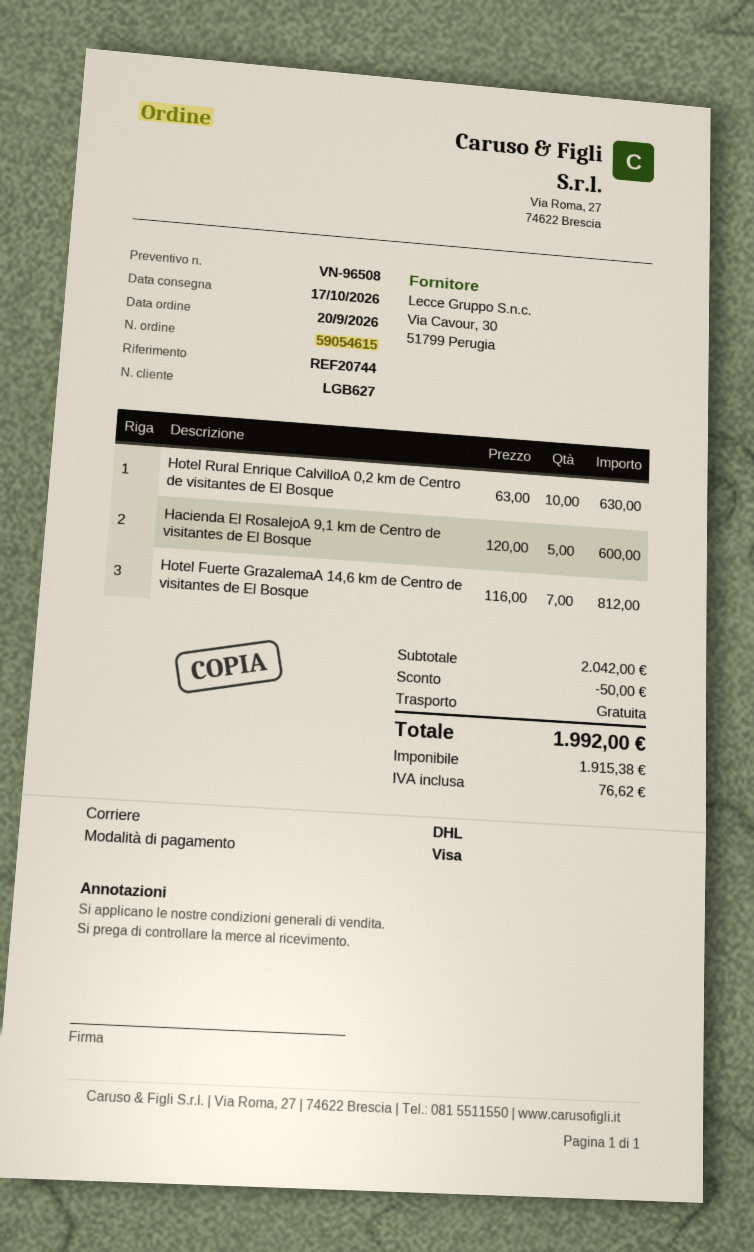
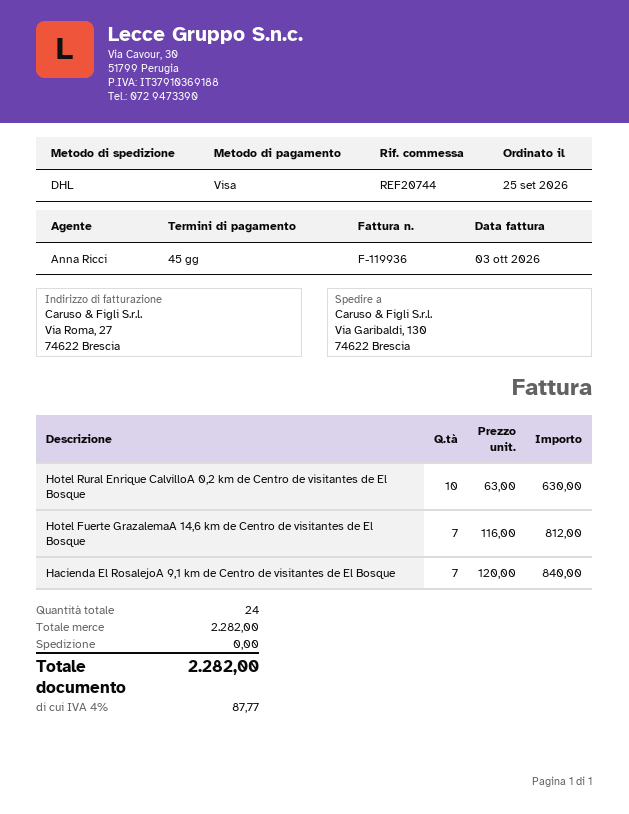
order date: 2026-09-20 -> 2026-09-25
Hacienda El RosalejoA 9,1 km de Centro de visitantes de El Bosque: 5 x 120.00 = 600.00 -> 7 x 120.00 = 840.00
subtotal: 2042.00 -> 2282.00
discount: 50.00 -> none
tax: 76.62 -> 87.77
total: 1992.00 -> 2282.00

